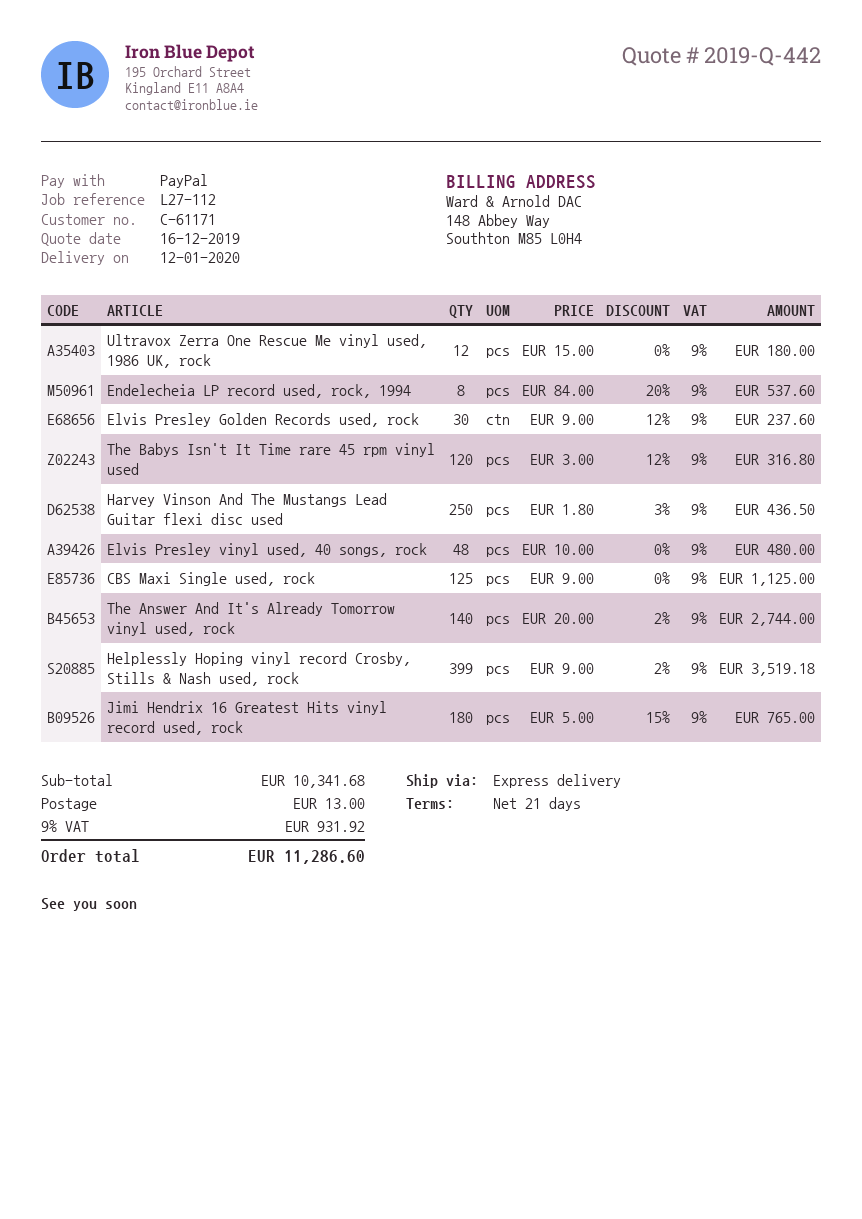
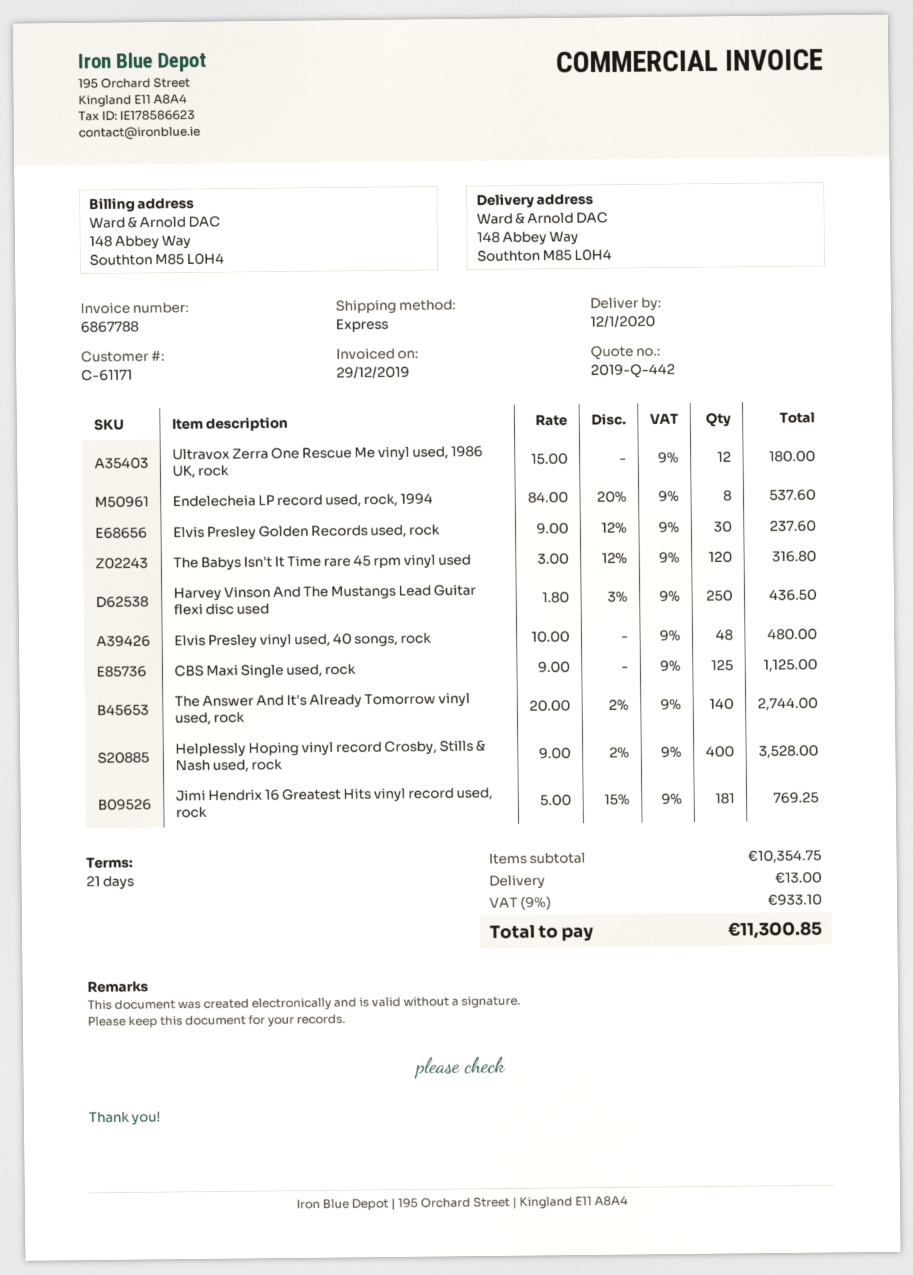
Helplessly Hoping vinyl record Crosby, Stills & Nash used, rock: 399 x 9.00 - 2% = 3519.18 -> 400 x 9.00 - 2% = 3528.00
Jimi Hendrix 16 Greatest Hits vinyl record used, rock: 180 x 5.00 - 15% = 765.00 -> 181 x 5.00 - 15% = 769.25
subtotal: 10341.68 -> 10354.75
tax: 9% = 931.92 -> 9% = 933.10
total: 11286.60 -> 11300.85

